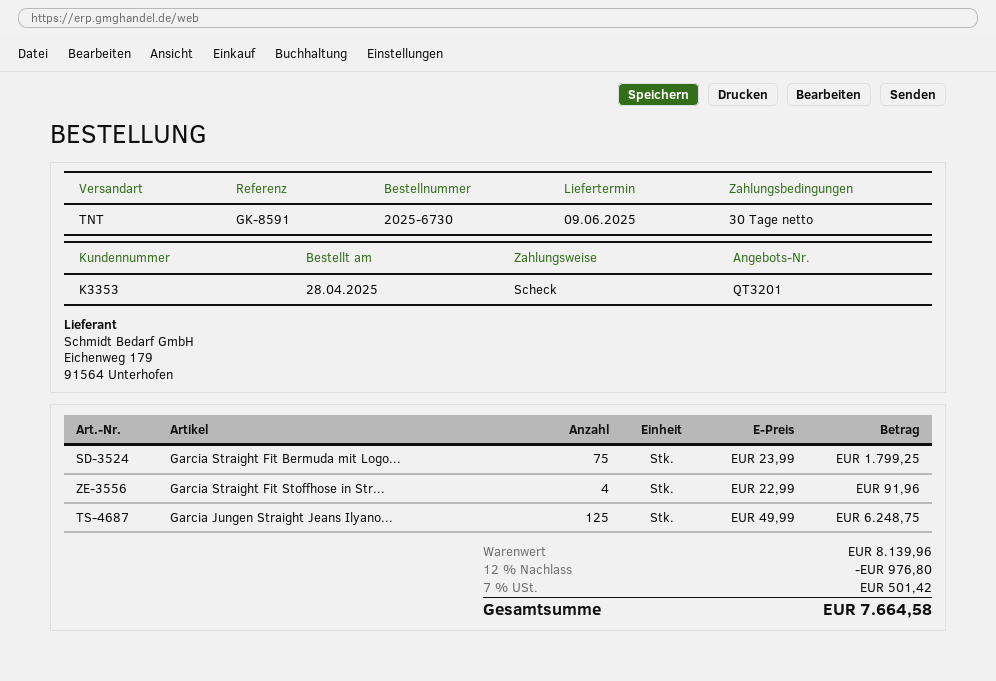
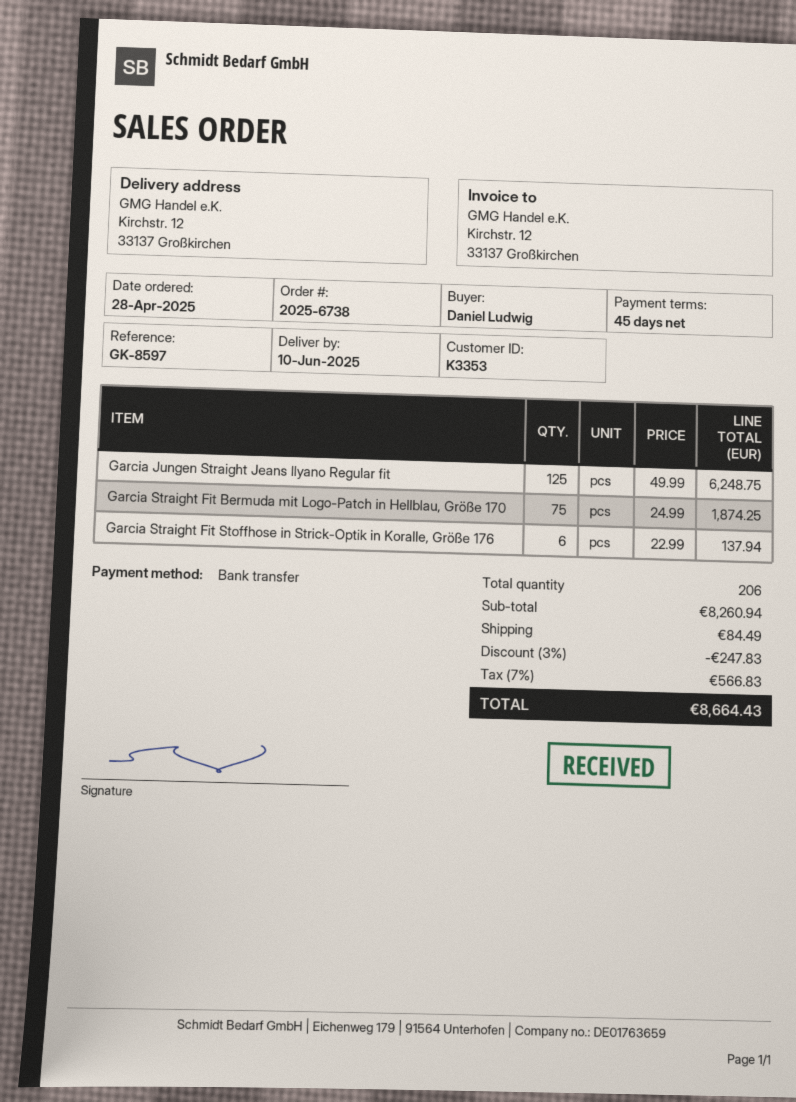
order number: 2025-6730 -> 2025-6738
delivery date: 2025-06-09 -> 2025-06-10
payment terms: 30 days -> 45 days
reference: GK-8591 -> GK-8597
payment method: cheque -> bank transfer
Garcia Straight Fit Bermuda mit Logo...: 75 x 23.99 = 1799.25 -> 75 x 24.99 = 1874.25
Garcia Straight Fit Stoffhose in Str...: 4 x 22.99 = 91.96 -> 6 x 22.99 = 137.94
subtotal: 8139.96 -> 8260.94
discount: 12% = 976.80 -> 3% = 247.83
shipping: none -> 84.49
tax: 7% = 501.42 -> 7% = 566.83
total: 7664.58 -> 8664.43

